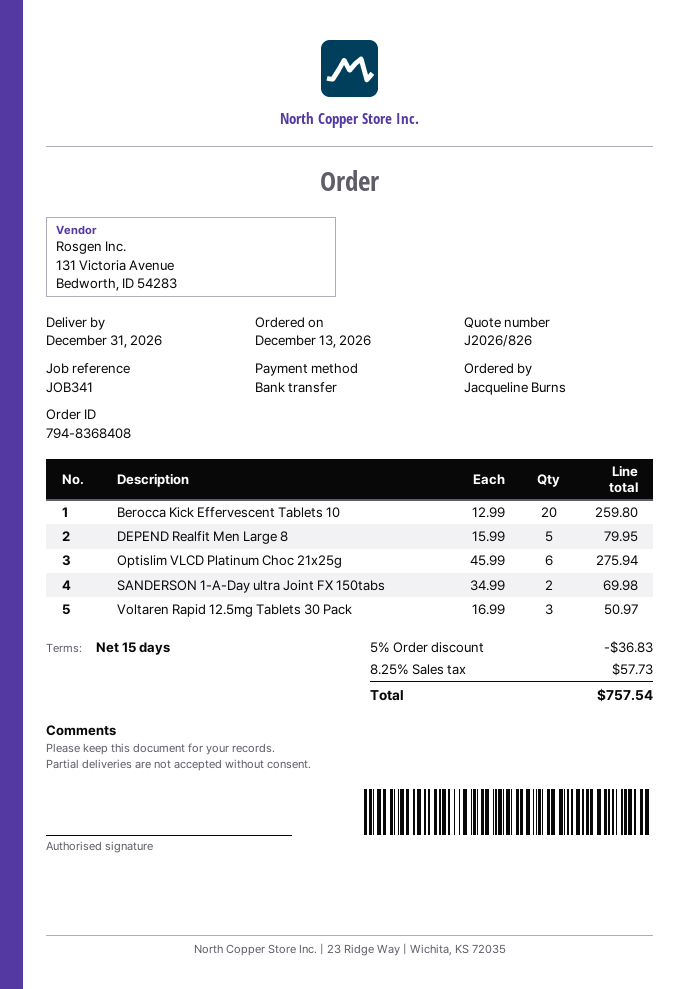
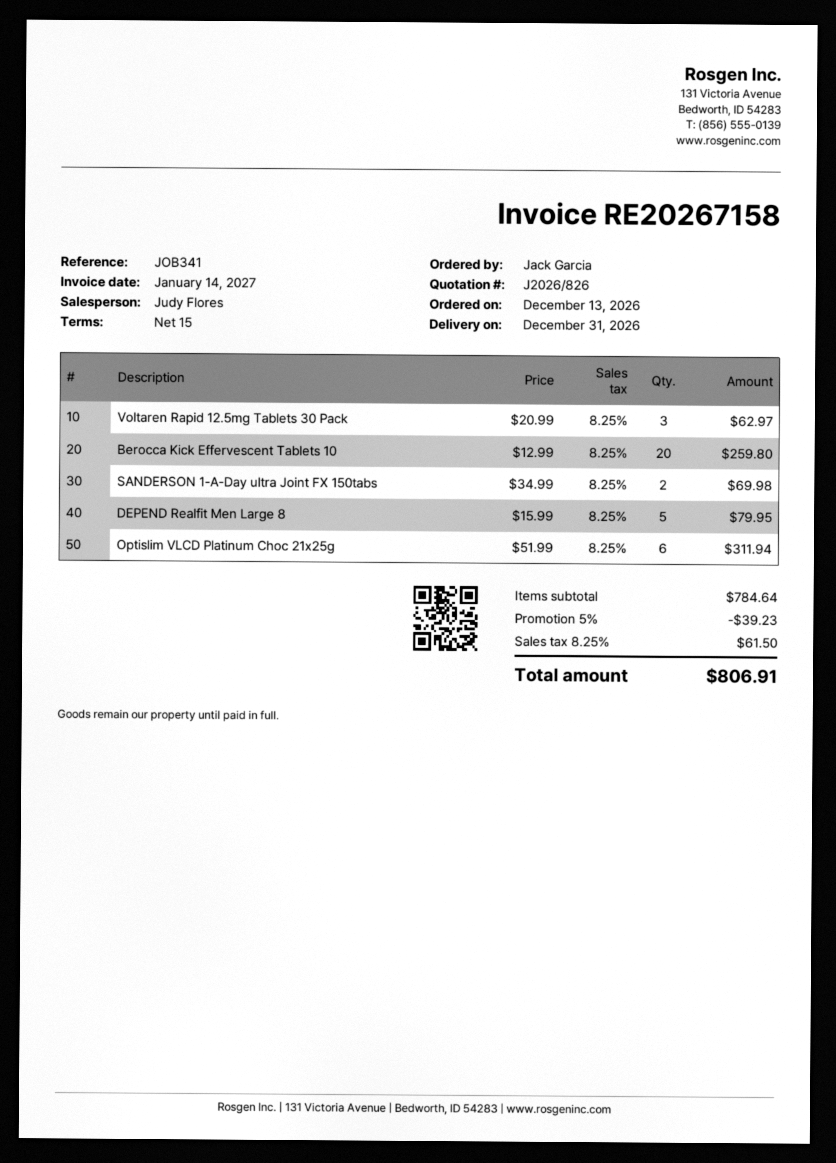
ordered by: Jacqueline Burns -> Jack Garcia
Optislim VLCD Platinum Choc 21x25g: 6 x 45.99 = 275.94 -> 6 x 51.99 = 311.94
Voltaren Rapid 12.5mg Tablets 30 Pack: 3 x 16.99 = 50.97 -> 3 x 20.99 = 62.97
discount: 5% = 36.83 -> 5% = 39.23
tax: 8.25% = 57.73 -> 8.25% = 61.50
total: 757.54 -> 806.91

